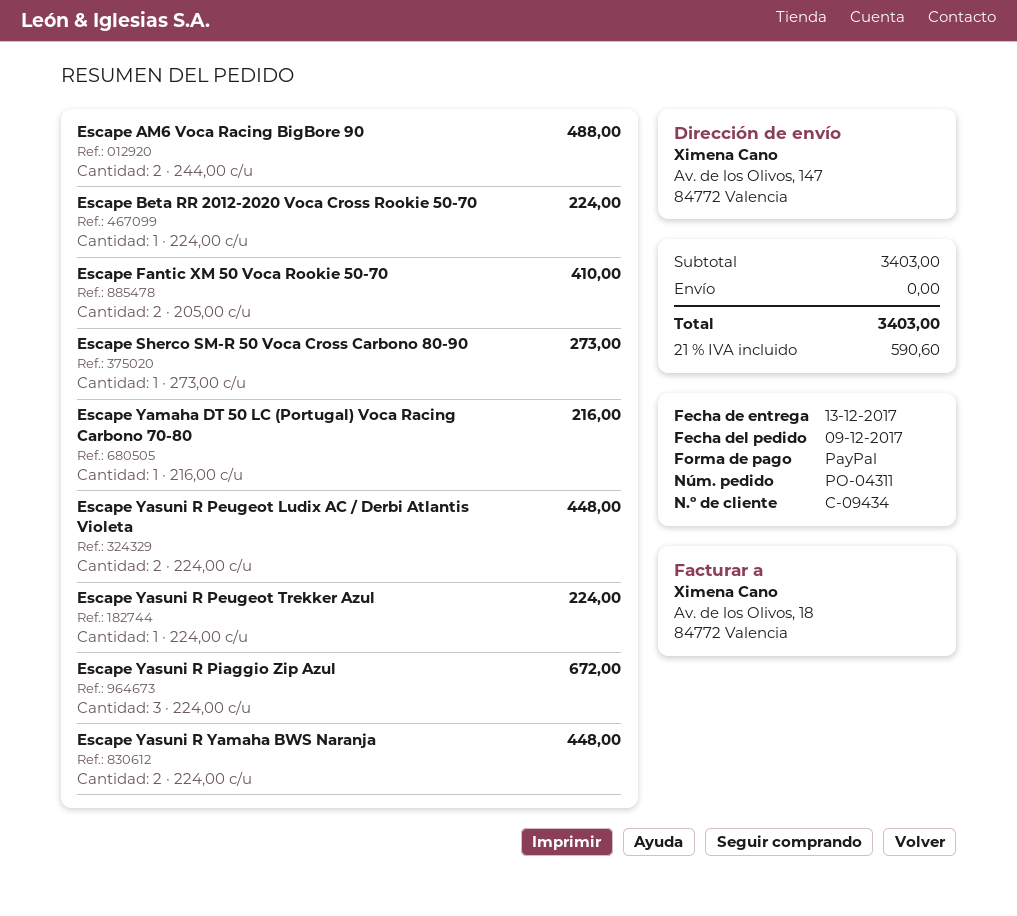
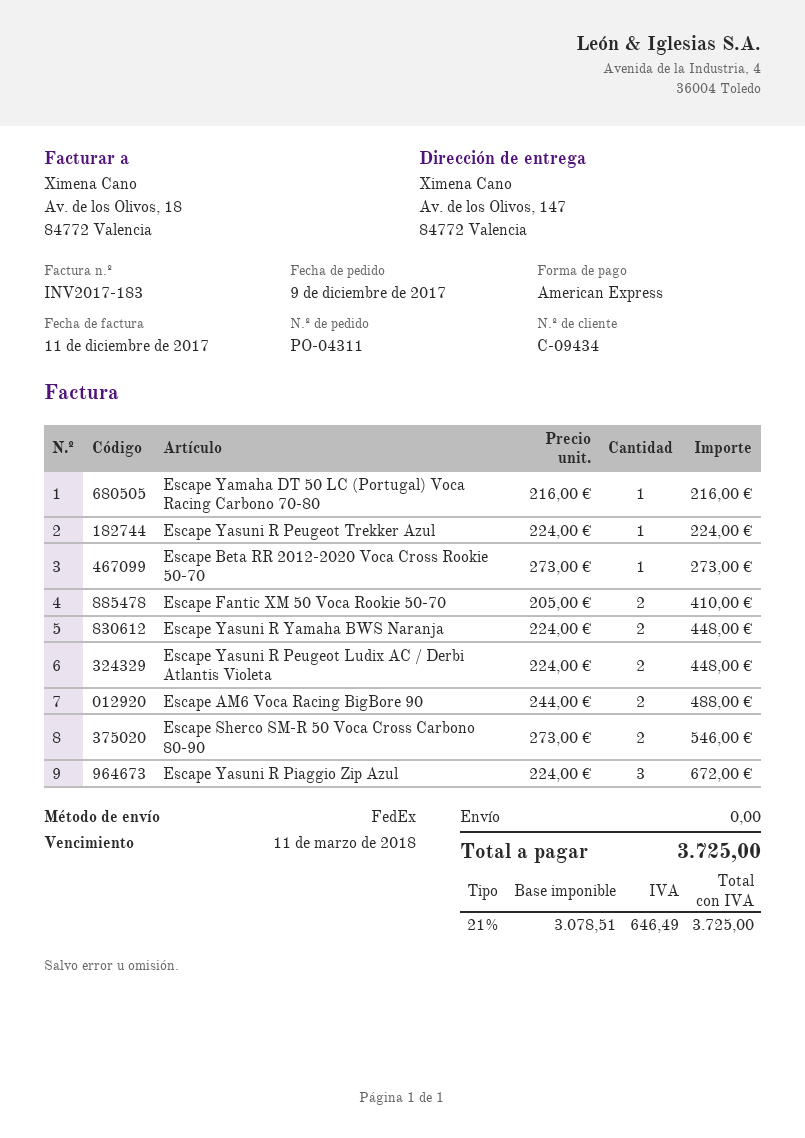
payment method: PayPal -> American Express
Escape Beta RR 2012-2020 Voca Cross Rookie 50-70: 1 x 224.00 = 224.00 -> 1 x 273.00 = 273.00
Escape Sherco SM-R 50 Voca Cross Carbono 80-90: 1 x 273.00 = 273.00 -> 2 x 273.00 = 546.00
tax: 21% = 590.60 -> 21% = 646.49
total: 3403.00 -> 3725.00

